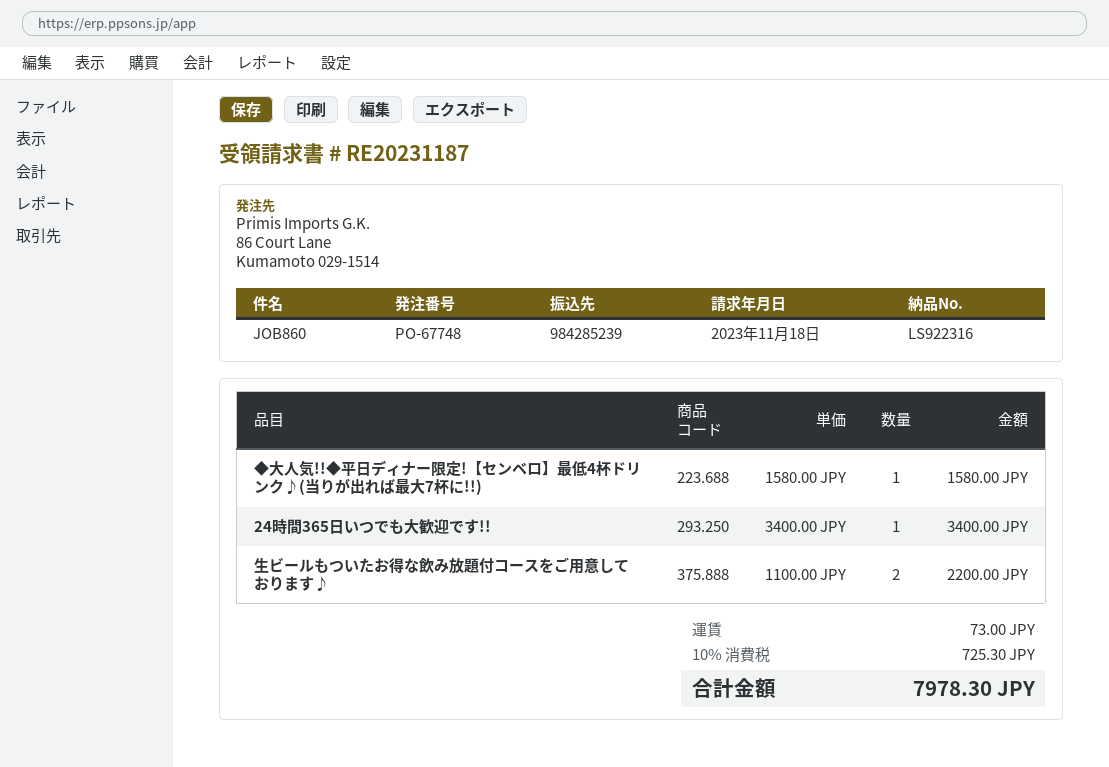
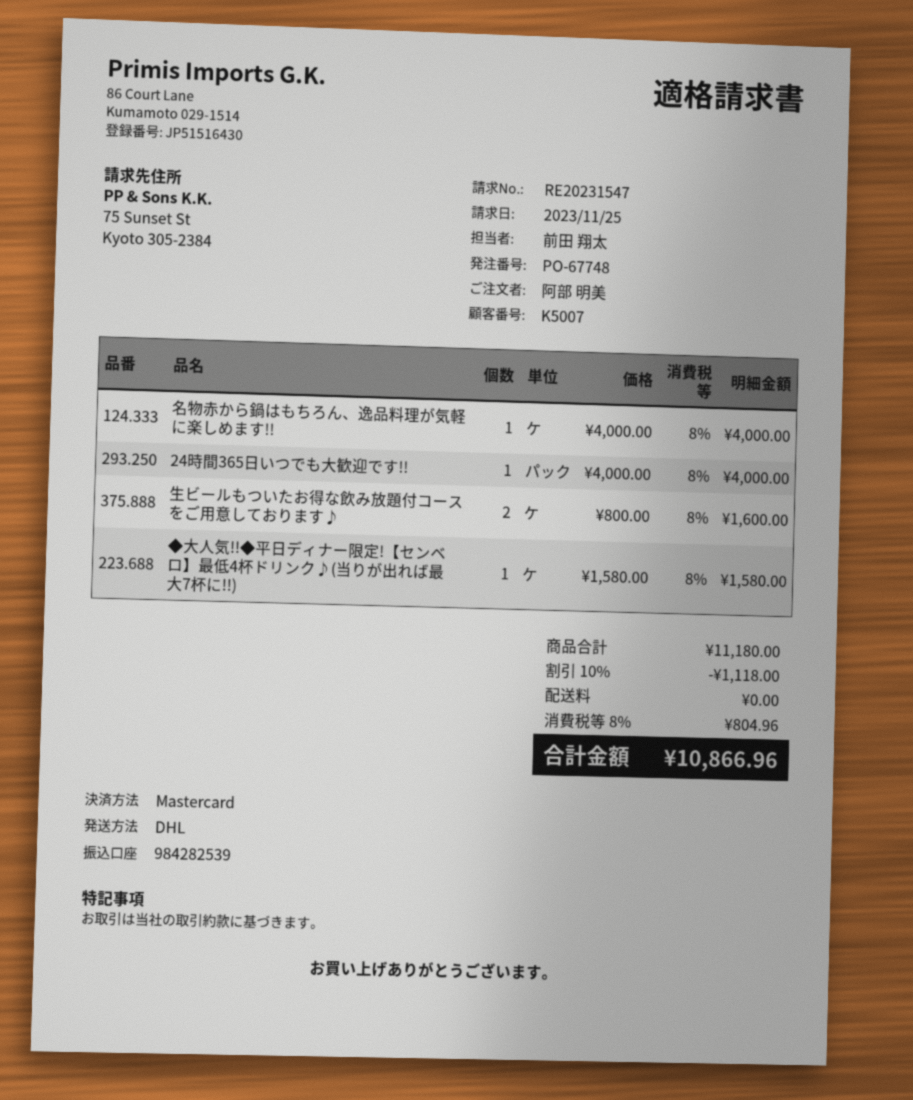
invoice number: RE20231187 -> RE20231547
invoice date: 2023-11-18 -> 2023-11-25
bank account: 984285239 -> 984282539
24時間365日いつでも大歓迎です!!: 1 x 3400.00 = 3400.00 -> 1 x 4000.00 = 4000.00
生ビールもついたお得な飲み放題付コースをご用意しております♪: 2 x 1100.00 = 2200.00 -> 2 x 800.00 = 1600.00
名物赤から鍋はもちろん、逸品料理が気軽に楽しめます!!: none -> 1 x 4000.00 = 4000.00
discount: none -> 10% = 1118.00
shipping: 73.00 -> 0.00
tax: 10% = 725.30 -> 8% = 804.96
total: 7978.30 -> 10866.96

